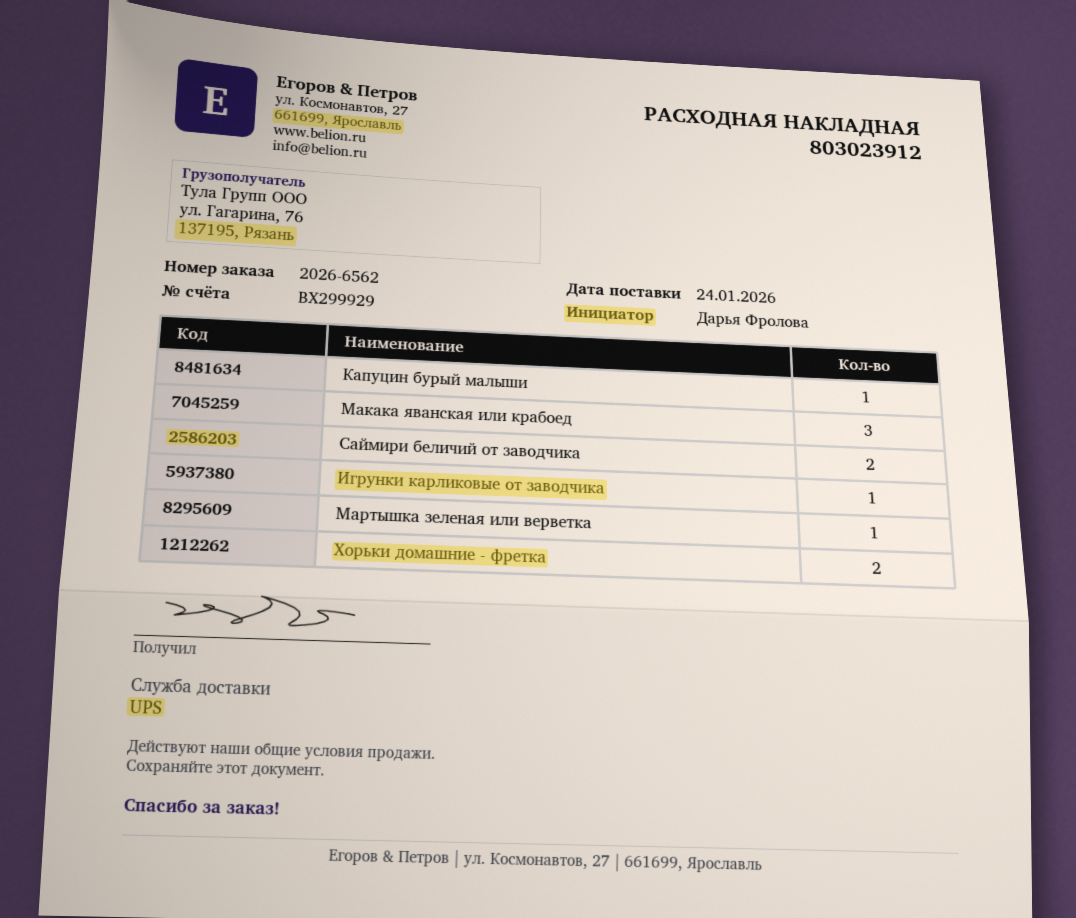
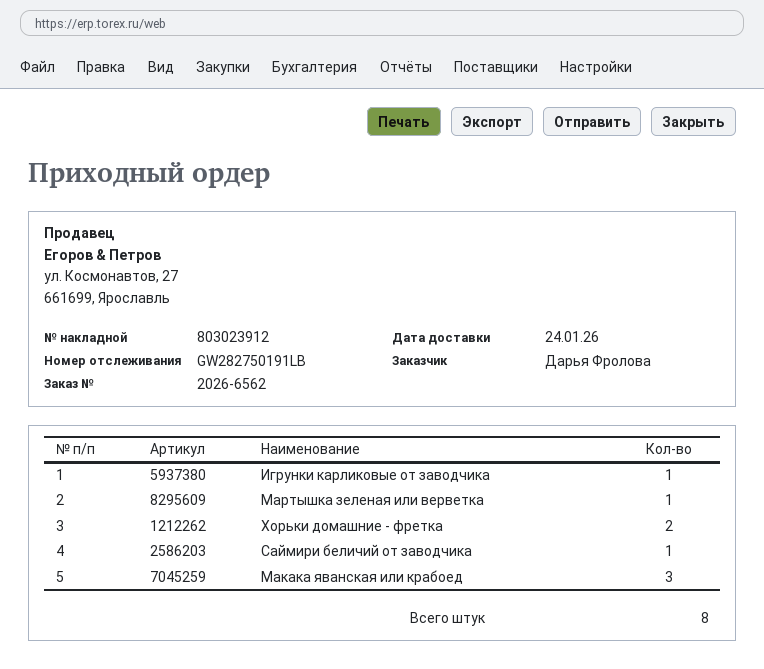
Капуцин бурый малыши: 1 -> none
Саймири беличий от заводчика: 2 -> 1

